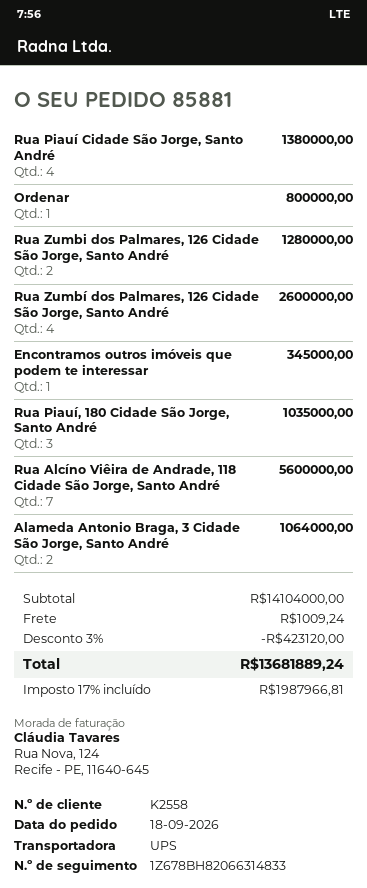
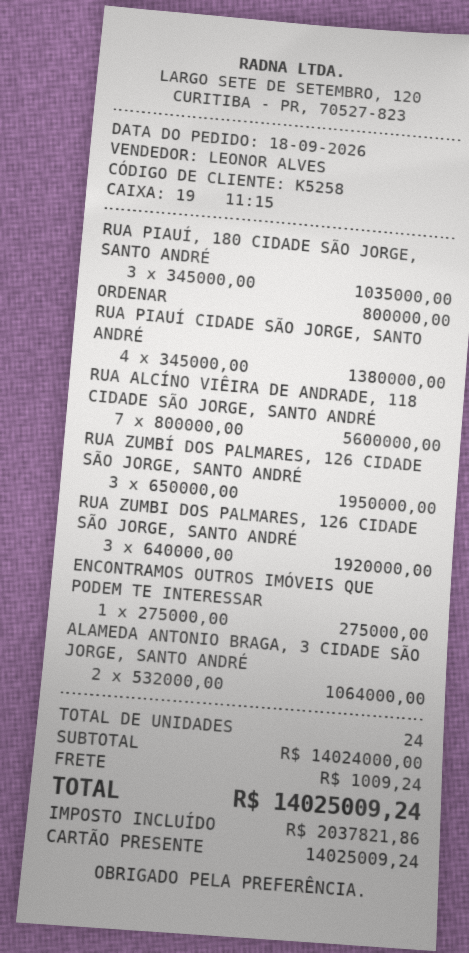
customer number: K2558 -> K5258
Rua Zumbi dos Palmares, 126 Cidade São Jorge, Santo André: 2 for 1280000.00 -> 3 for 1920000.00
Rua Zumbí dos Palmares, 126 Cidade São Jorge, Santo André: 4 for 2600000.00 -> 3 for 1950000.00
Encontramos outros imóveis que podem te interessar: 1 for 345000.00 -> 1 for 275000.00
subtotal: 14104000.00 -> 14024000.00
discount: 3% = 423120.00 -> none
tax: 1987966.81 -> 2037821.86
total: 13681889.24 -> 14025009.24

